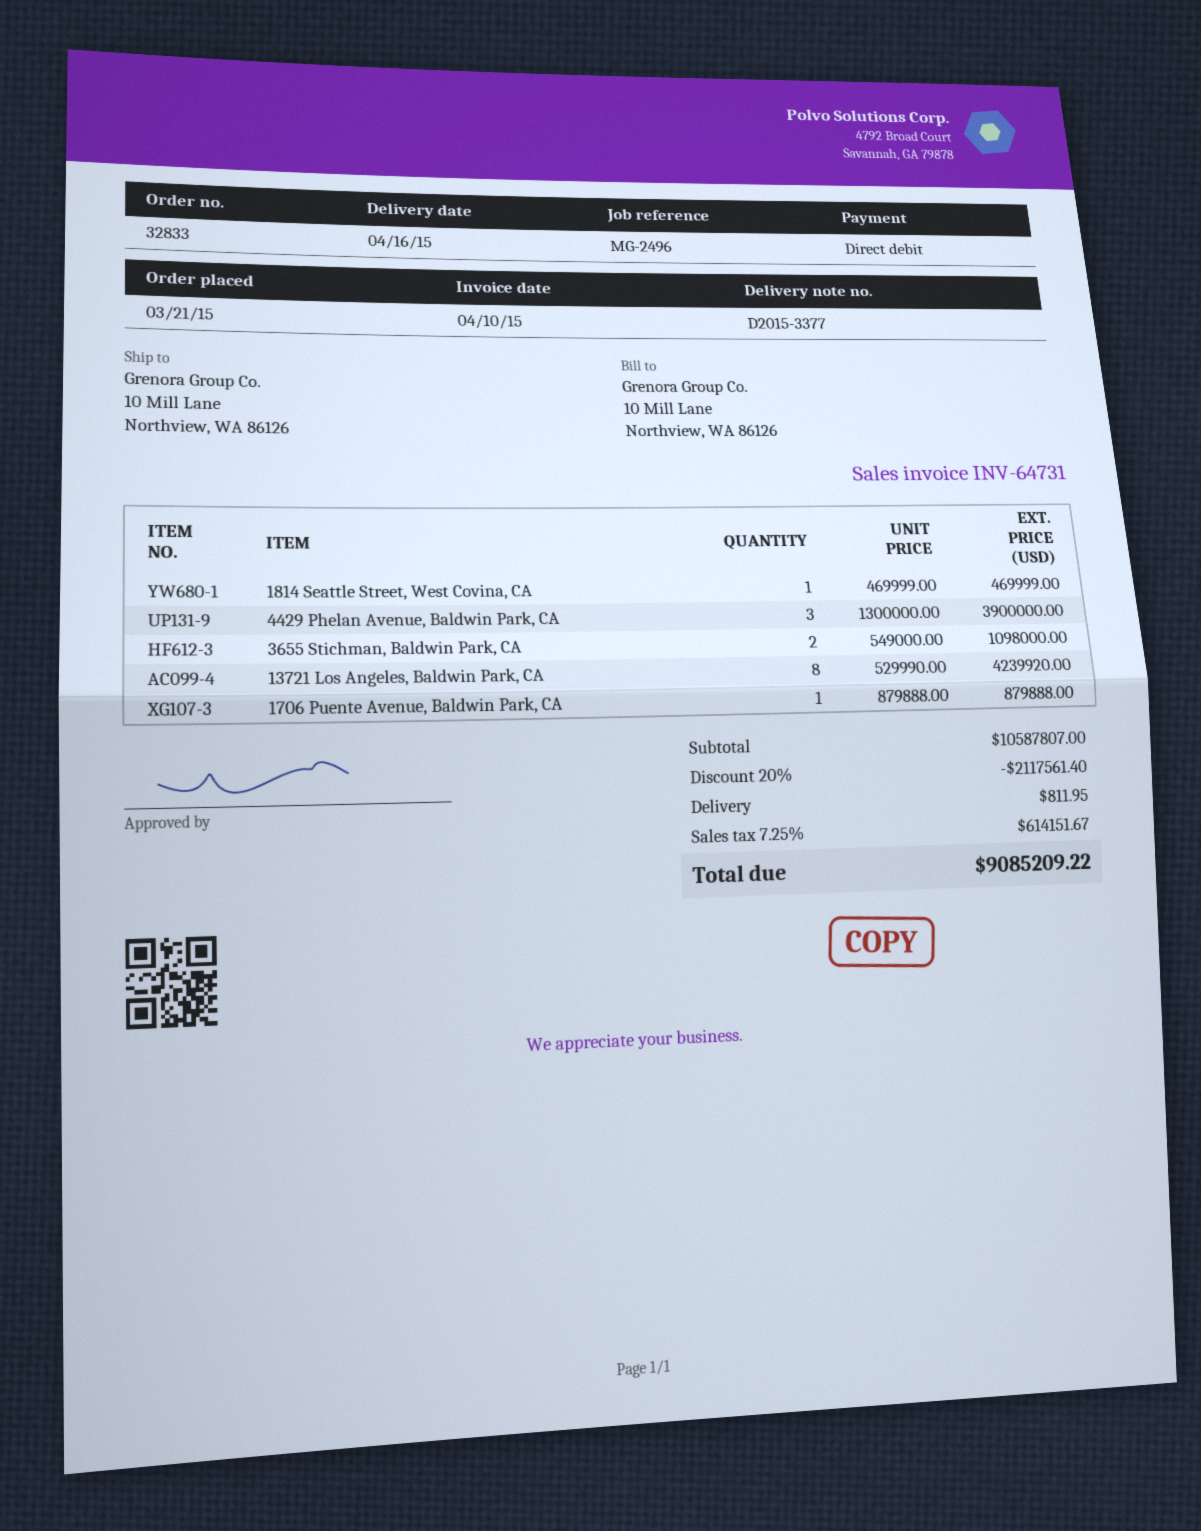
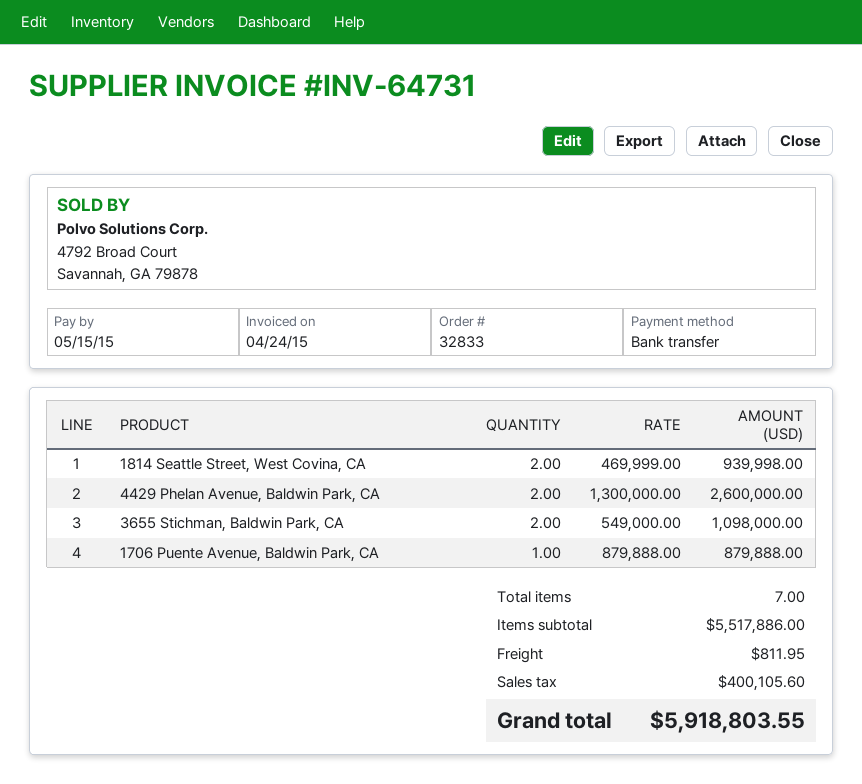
invoice date: 2015-04-10 -> 2015-04-24
payment method: direct debit -> bank transfer
1814 Seattle Street, West Covina, CA: 1 x 469999.00 = 469999.00 -> 2 x 469999.00 = 939998.00
4429 Phelan Avenue, Baldwin Park, CA: 3 x 1300000.00 = 3900000.00 -> 2 x 1300000.00 = 2600000.00
13721 Los Angeles, Baldwin Park, CA: 8 x 529990.00 = 4239920.00 -> none
subtotal: 10587807.00 -> 5517886.00
discount: 20% = 2117561.40 -> none
tax: 614151.67 -> 400105.60
total: 9085209.22 -> 5918803.55

